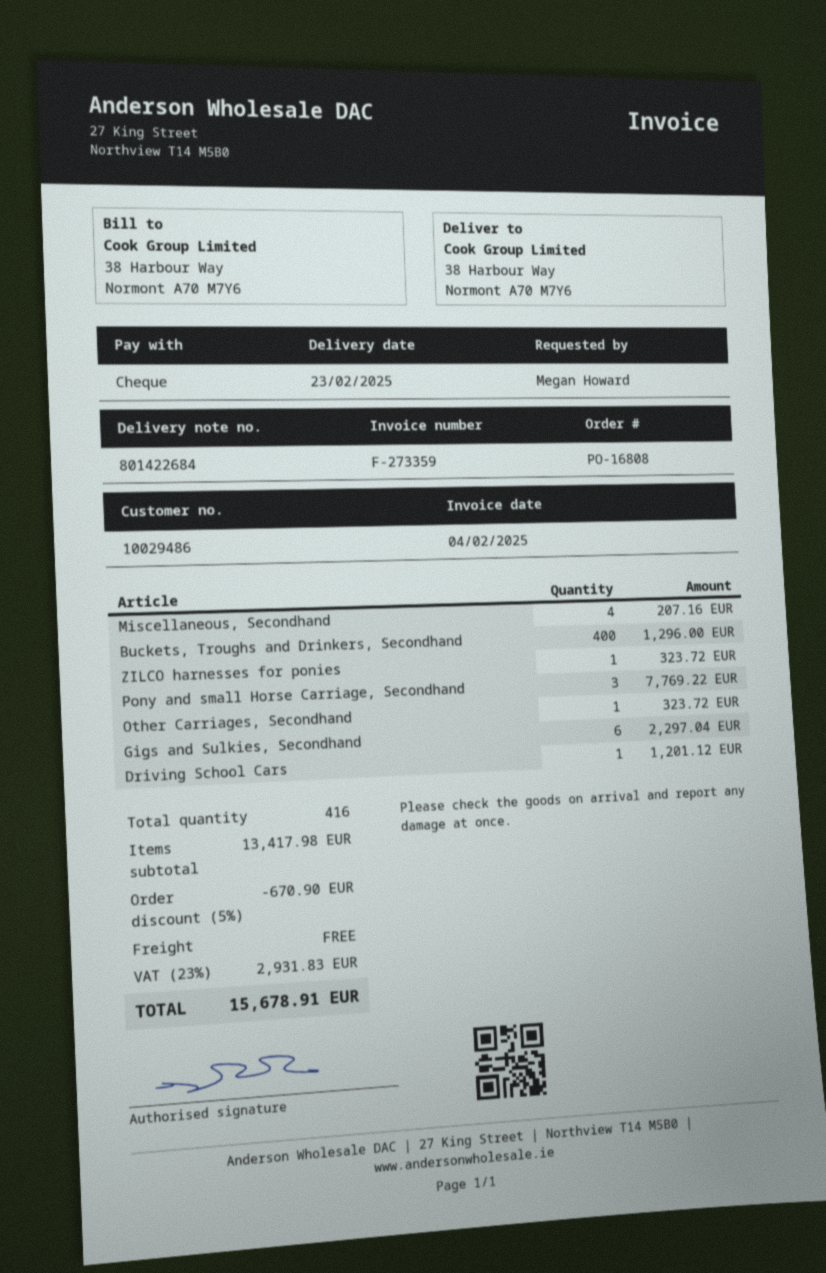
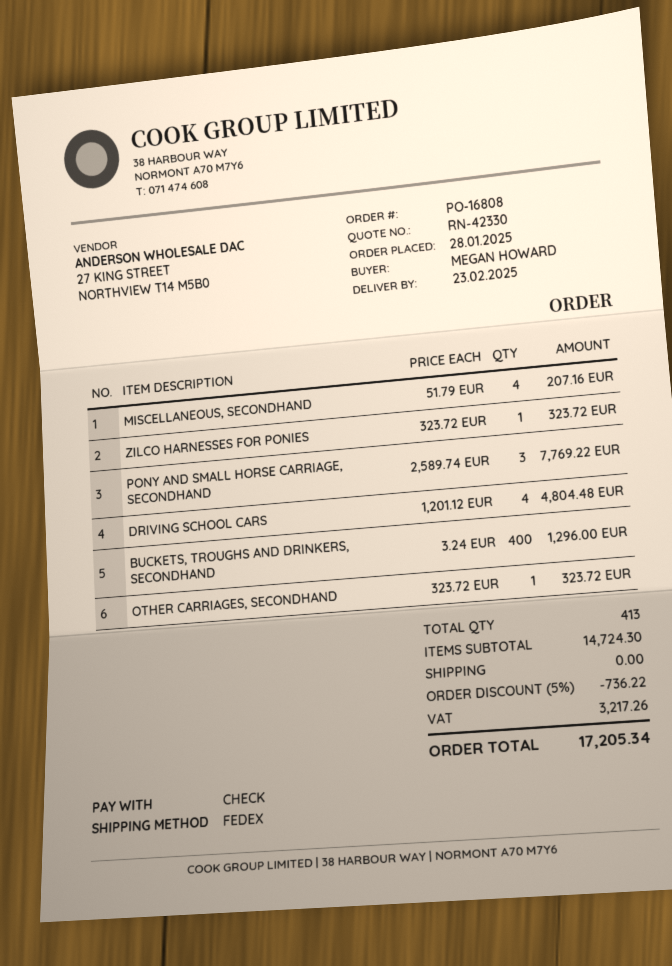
Gigs and Sulkies, Secondhand: 6 for 2297.04 -> none
Driving School Cars: 1 for 1201.12 -> 4 for 4804.48
total quantity: 416 -> 413
subtotal: 13417.98 -> 14724.30
discount: 5% = 670.90 -> 5% = 736.22
tax: 2931.83 -> 3217.26
total: 15678.91 -> 17205.34

